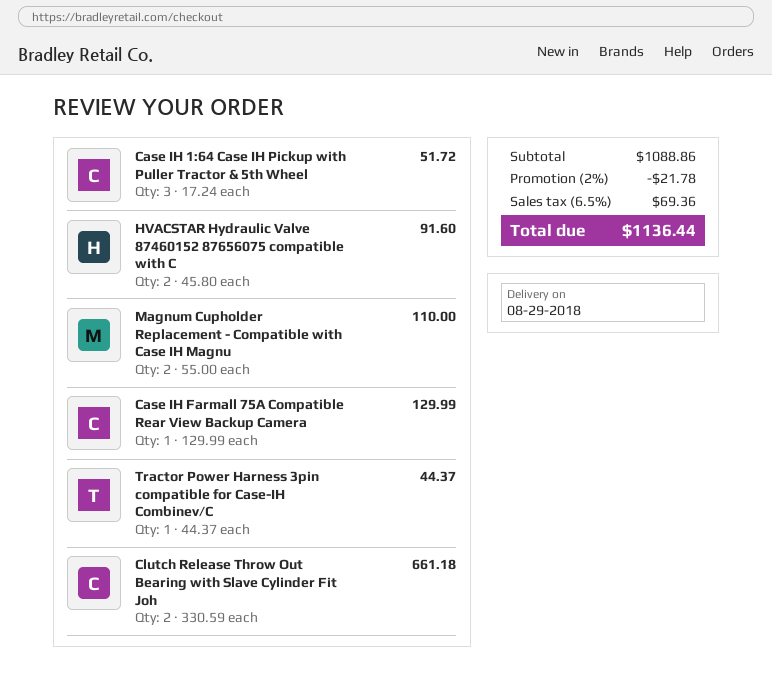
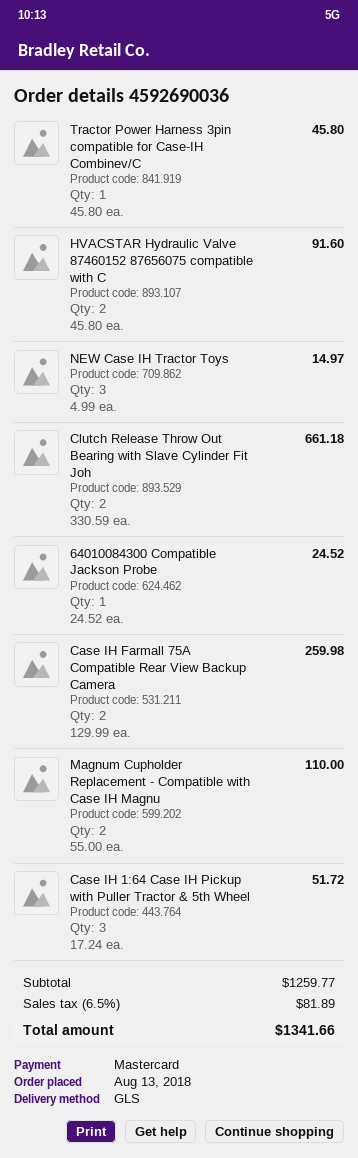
Case IH Farmall 75A Compatible Rear View Backup Camera: 1 x 129.99 = 129.99 -> 2 x 129.99 = 259.98
Tractor Power Harness 3pin compatible for Case-IH Combinev/C: 1 x 44.37 = 44.37 -> 1 x 45.80 = 45.80
NEW Case IH Tractor Toys: none -> 3 x 4.99 = 14.97
64010084300 Compatible Jackson Probe: none -> 1 x 24.52 = 24.52
subtotal: 1088.86 -> 1259.77
discount: 2% = 21.78 -> none
tax: 6.5% = 69.36 -> 6.5% = 81.89
total: 1136.44 -> 1341.66

